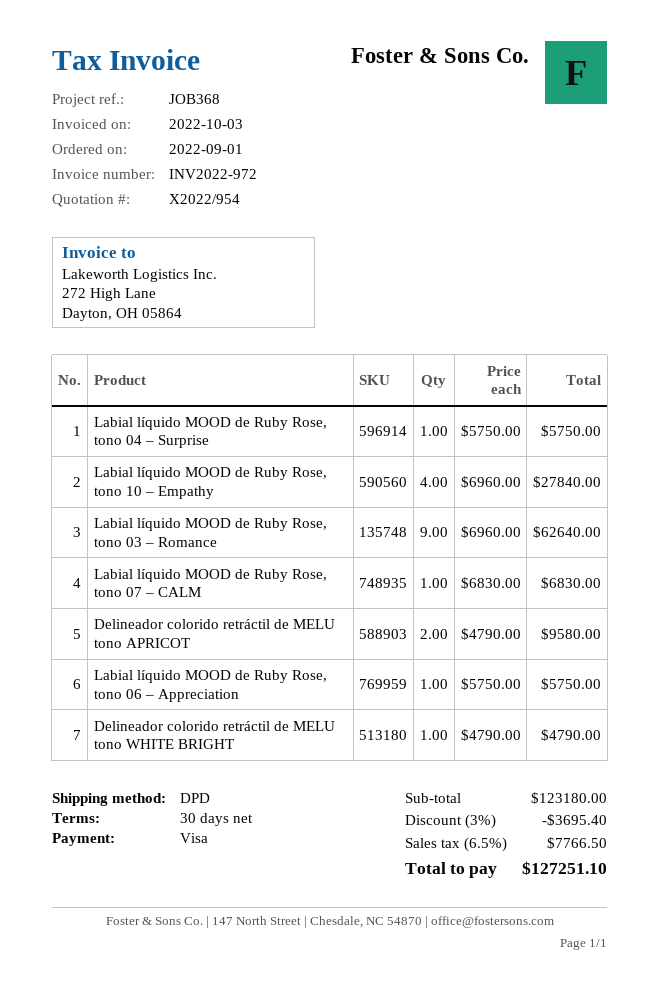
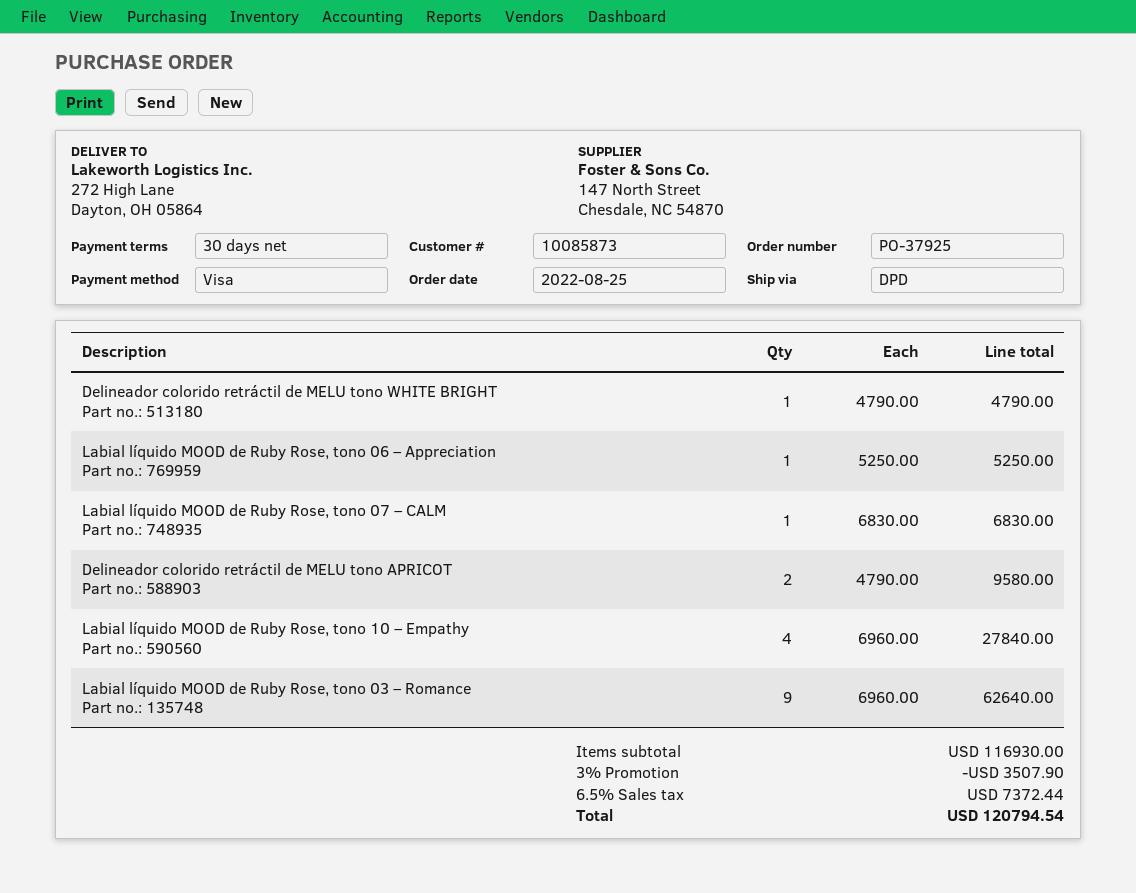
order date: 2022-09-01 -> 2022-08-25
Labial líquido MOOD de Ruby Rose, tono 04 – Surprise: 1 x 5750.00 = 5750.00 -> none
Labial líquido MOOD de Ruby Rose, tono 06 – Appreciation: 1 x 5750.00 = 5750.00 -> 1 x 5250.00 = 5250.00
subtotal: 123180.00 -> 116930.00
discount: 3% = 3695.40 -> 3% = 3507.90
tax: 6.5% = 7766.50 -> 6.5% = 7372.44
total: 127251.10 -> 120794.54

